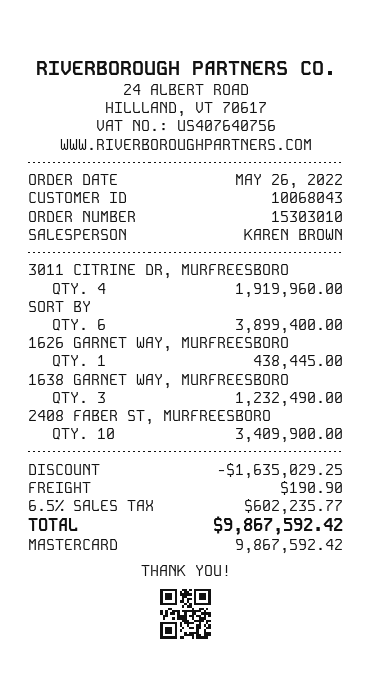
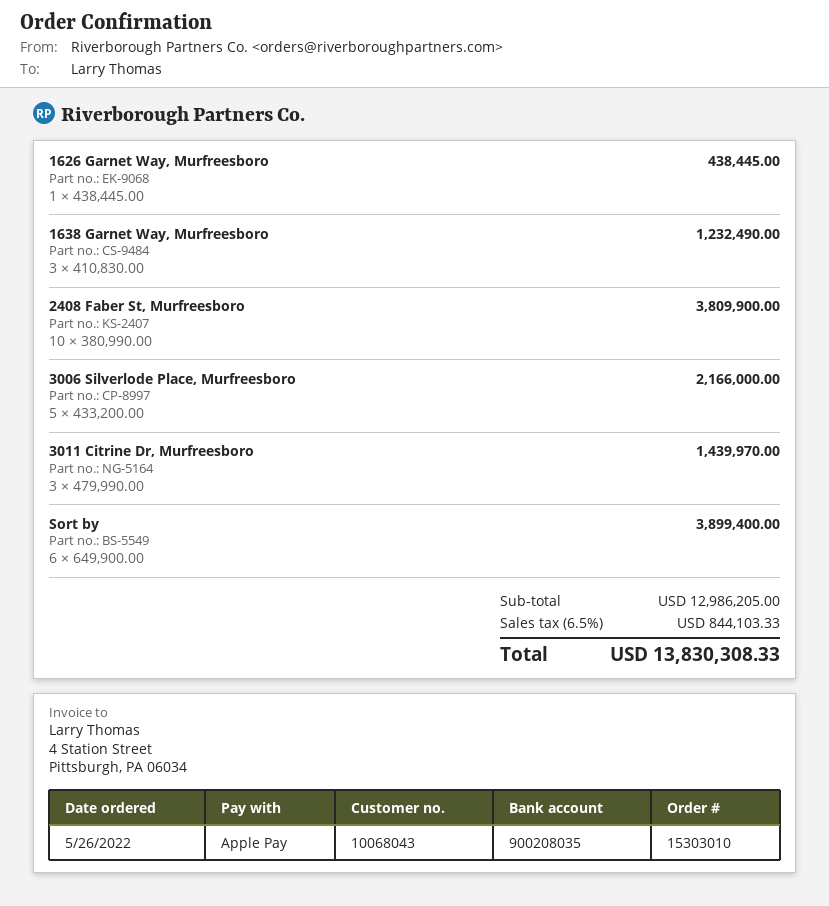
payment method: Mastercard -> Apple Pay
3011 CITRINE DR, MURFREESBORO: 4 for 1919960.00 -> 3 for 1439970.00
2408 FABER ST, MURFREESBORO: 10 for 3409900.00 -> 10 for 3809900.00
3006 Silverlode Place, Murfreesboro: none -> 5 for 2166000.00
discount: 1635029.25 -> none
shipping: 190.90 -> none
tax: 6.5% = 602235.77 -> 6.5% = 844103.33
total: 9867592.42 -> 13830308.33

